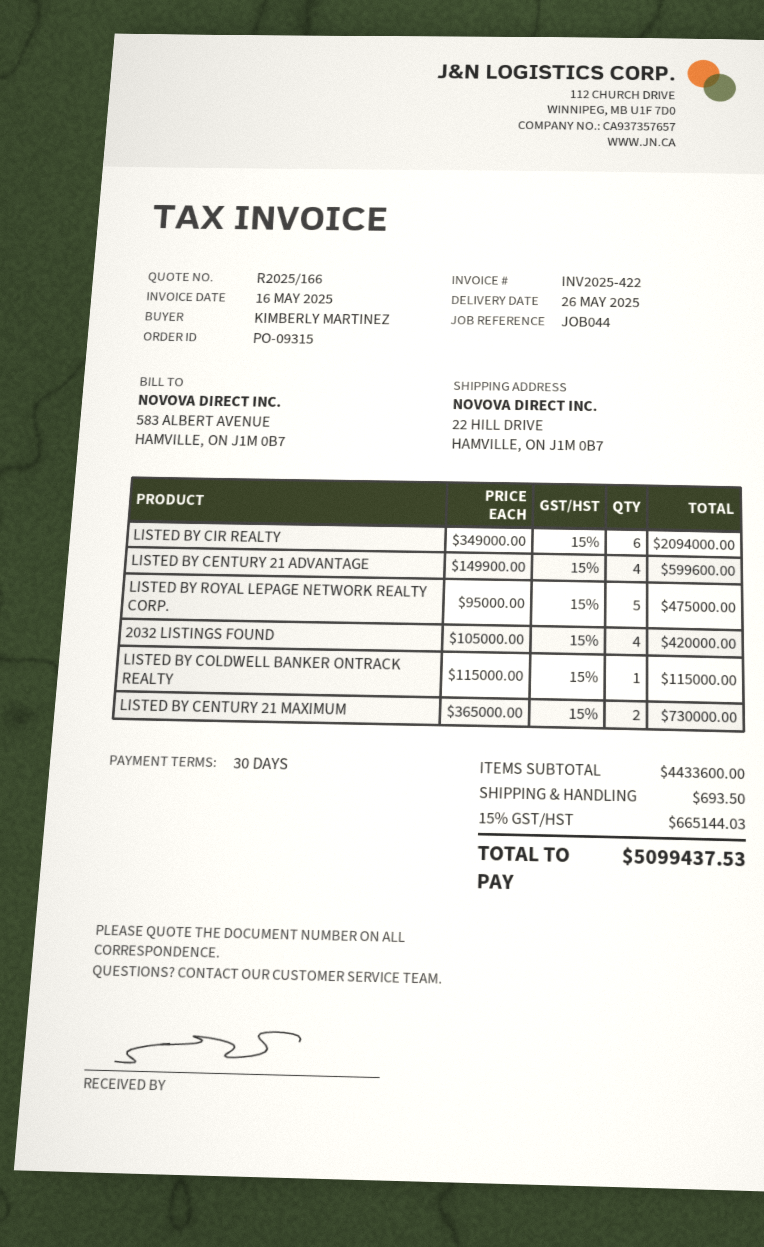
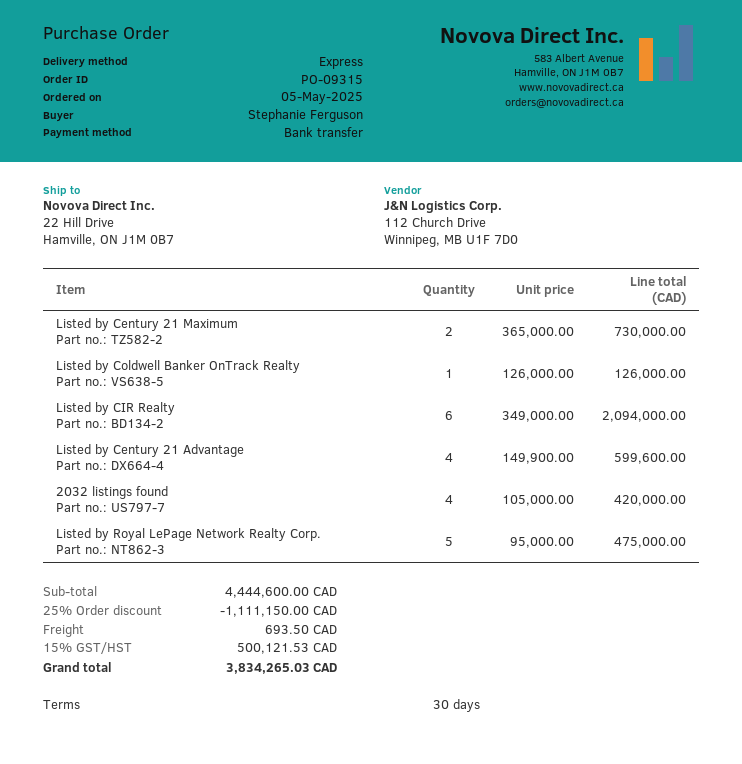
ordered by: KIMBERLY MARTINEZ -> Stephanie Ferguson
LISTED BY COLDWELL BANKER ONTRACK REALTY: 1 x 115000.00 = 115000.00 -> 1 x 126000.00 = 126000.00
subtotal: 4433600.00 -> 4444600.00
discount: none -> 25% = 1111150.00
tax: 15% = 665144.03 -> 15% = 500121.53
total: 5099437.53 -> 3834265.03

